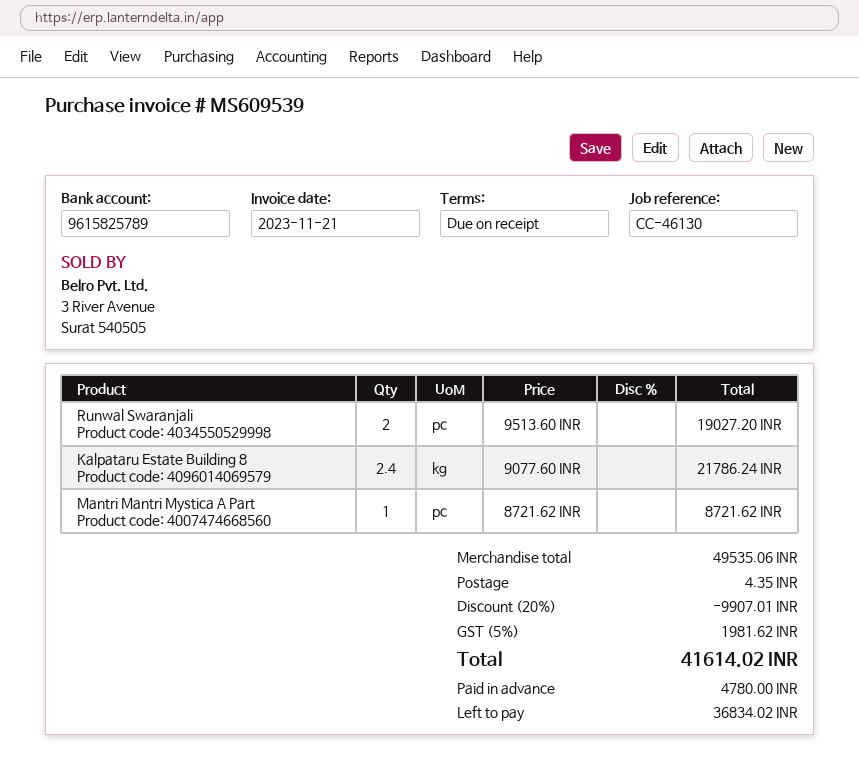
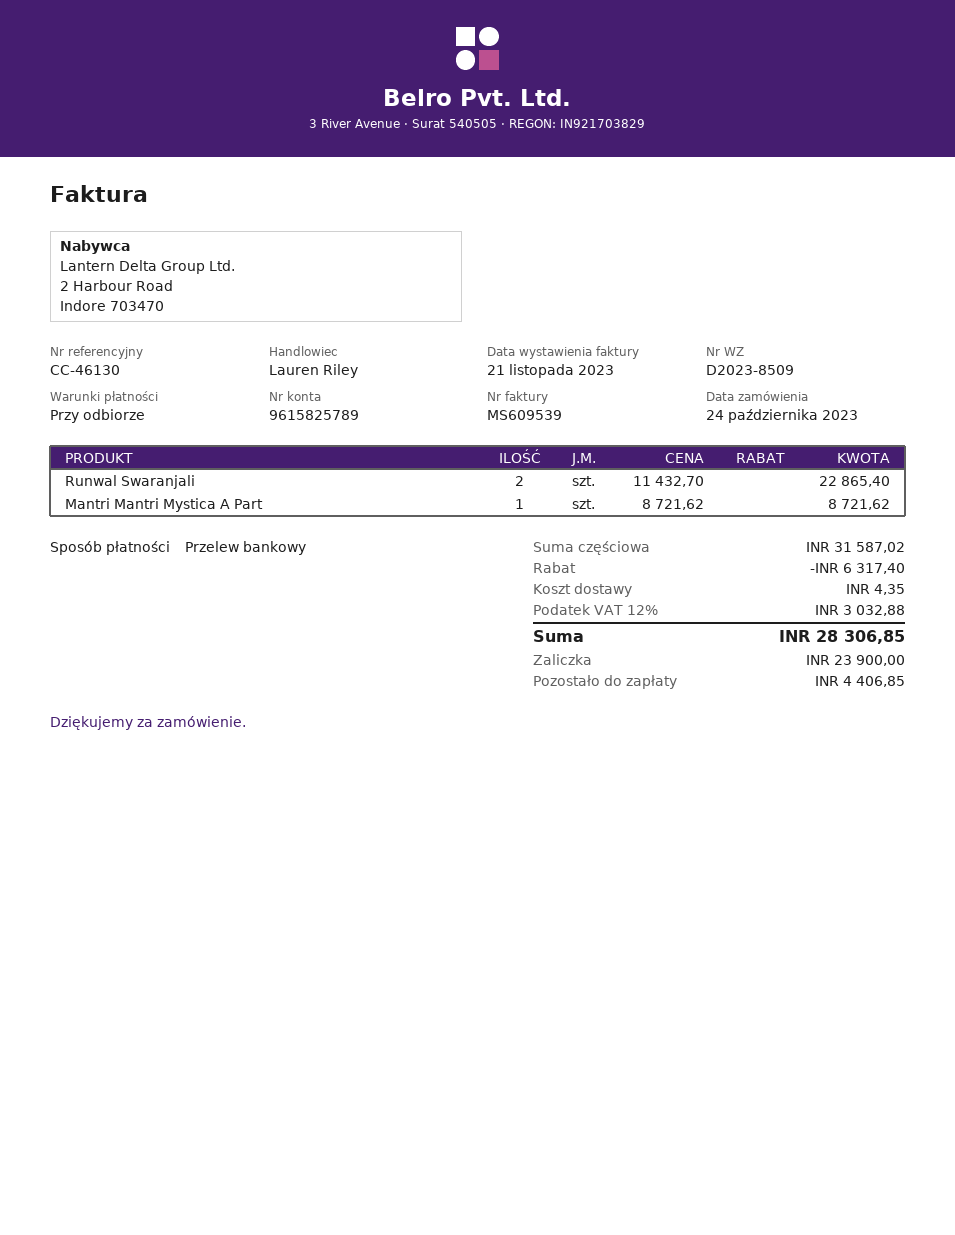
Runwal Swaranjali: 2 x 9513.60 = 19027.20 -> 2 x 11432.70 = 22865.40
Kalpataru Estate Building 8: 2.4 x 9077.60 = 21786.24 -> none
subtotal: 49535.06 -> 31587.02
discount: 9907.01 -> 6317.40
tax: 5% = 1981.62 -> 12% = 3032.88
total: 41614.02 -> 28306.85
deposit: 4780.00 -> 23900.00
balance: 36834.02 -> 4406.85

